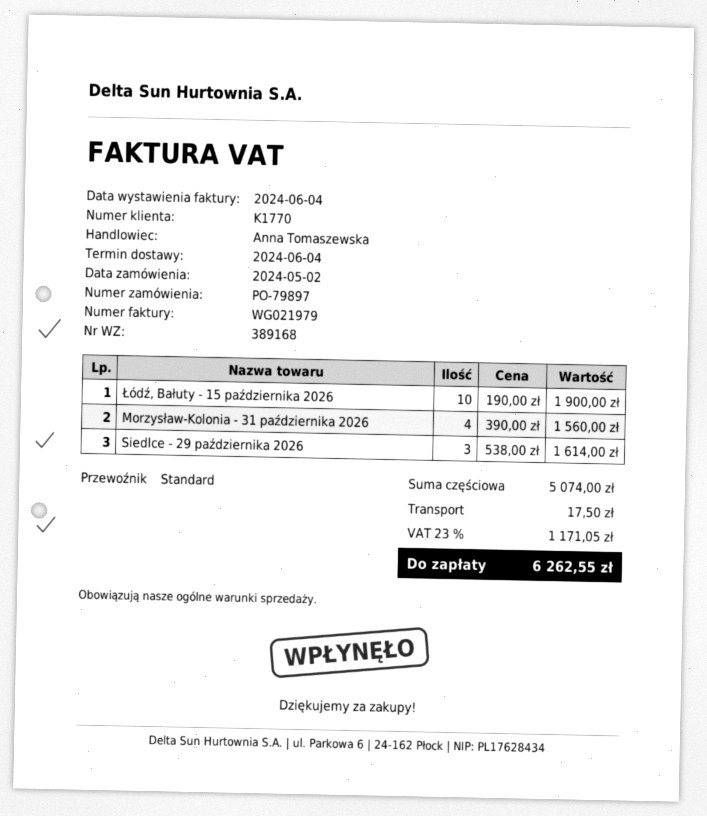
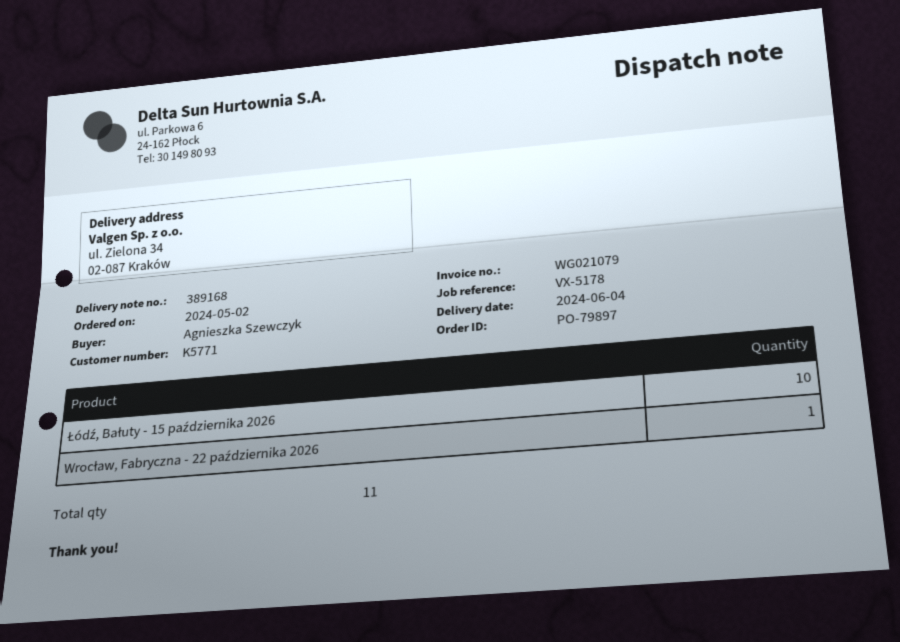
invoice number: WG021979 -> WG021079
customer number: K1770 -> K5771
Morzysław-Kolonia - 31 października 2026: 4 -> none
Siedlce - 29 października 2026: 3 -> none
Wrocław, Fabryczna - 22 października 2026: none -> 1

